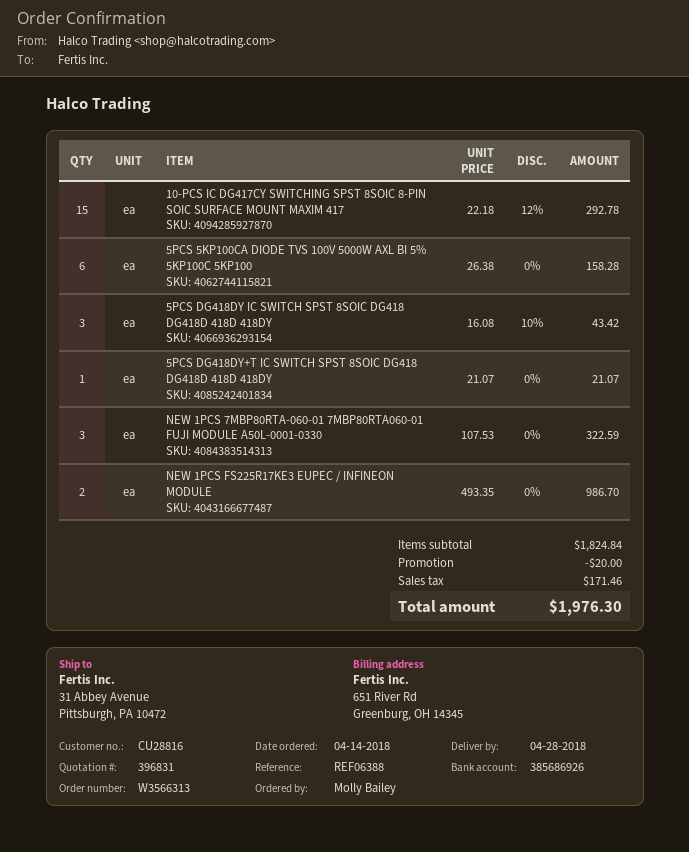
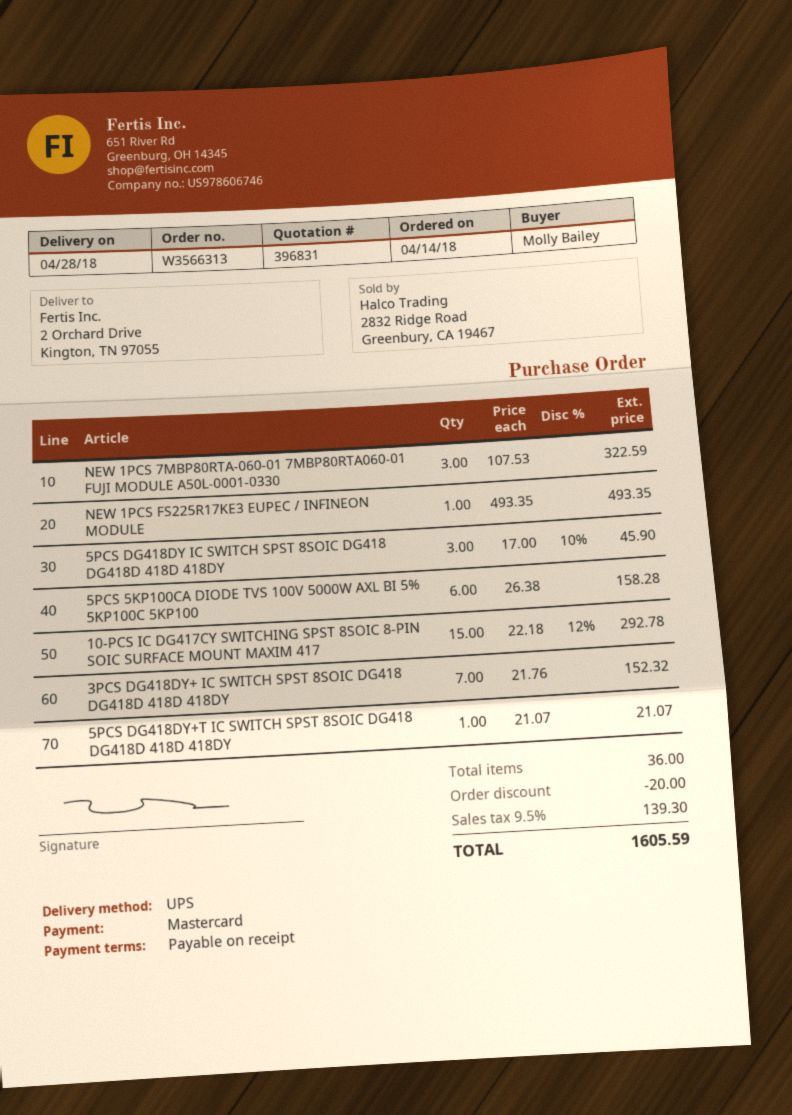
ship to: 31 Abbey Avenue, Pittsburgh, PA 10472 -> 2 Orchard Drive, Kington, TN 97055
5PCS DG418DY IC SWITCH SPST 8SOIC DG418 DG418D 418D 418DY: 3 x 16.08 - 10% = 43.42 -> 3 x 17.00 - 10% = 45.90
NEW 1PCS FS225R17KE3 EUPEC / INFINEON MODULE: 2 x 493.35 = 986.70 -> 1 x 493.35 = 493.35
3PCS DG418DY+ IC SWITCH SPST 8SOIC DG418 DG418D 418D 418DY: none -> 7 x 21.76 = 152.32
tax: 171.46 -> 139.30
total: 1976.30 -> 1605.59

